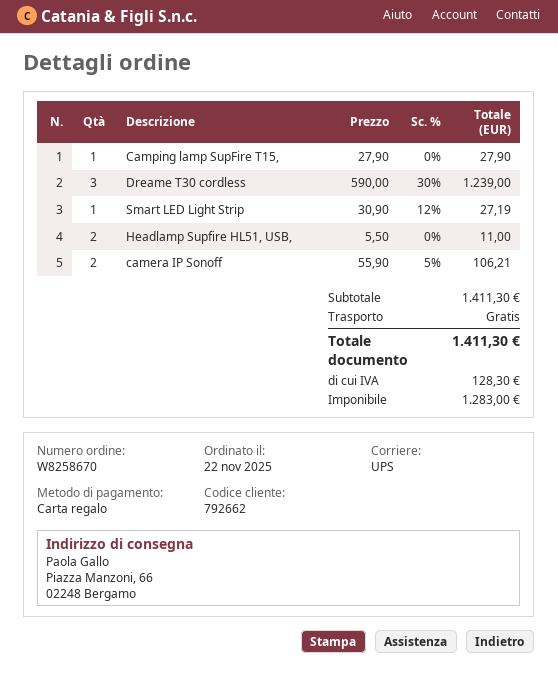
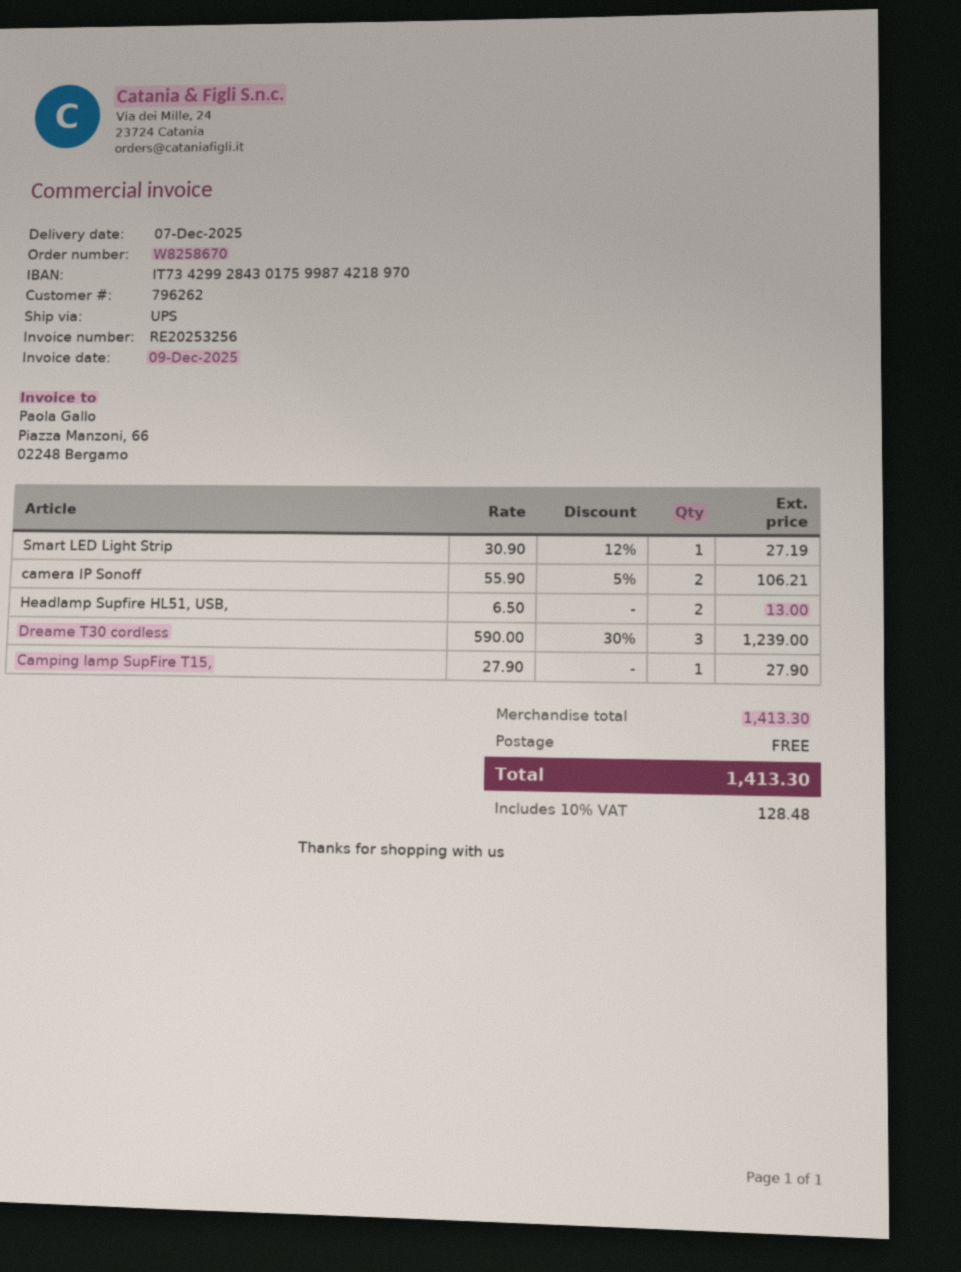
customer number: 792662 -> 796262
Headlamp Supfire HL51, USB,: 2 x 5.50 = 11.00 -> 2 x 6.50 = 13.00
subtotal: 1411.30 -> 1413.30
tax: 128.30 -> 128.48
total: 1411.30 -> 1413.30

